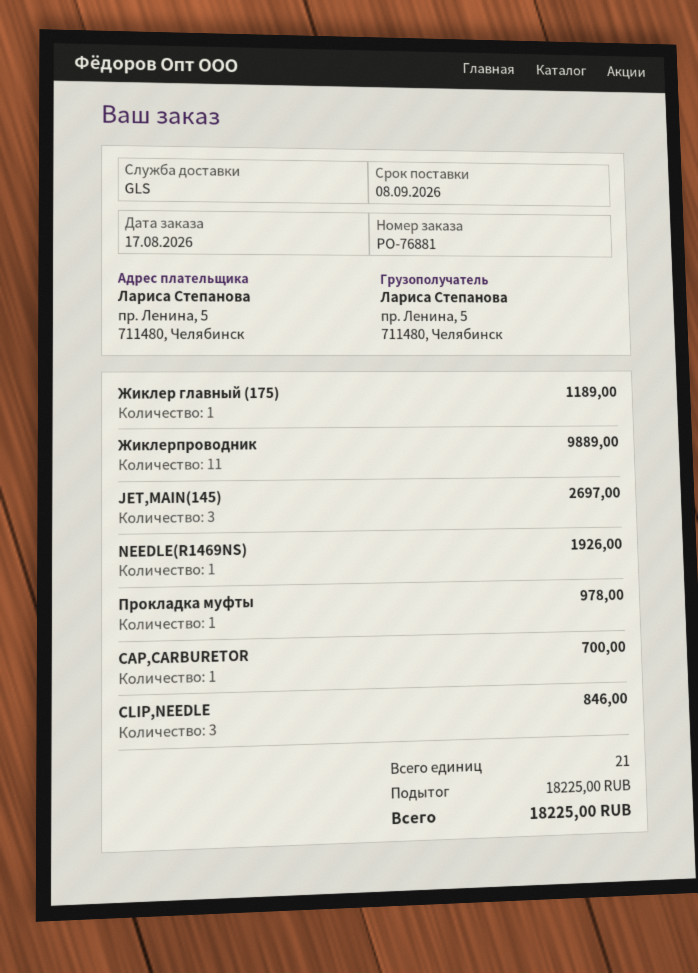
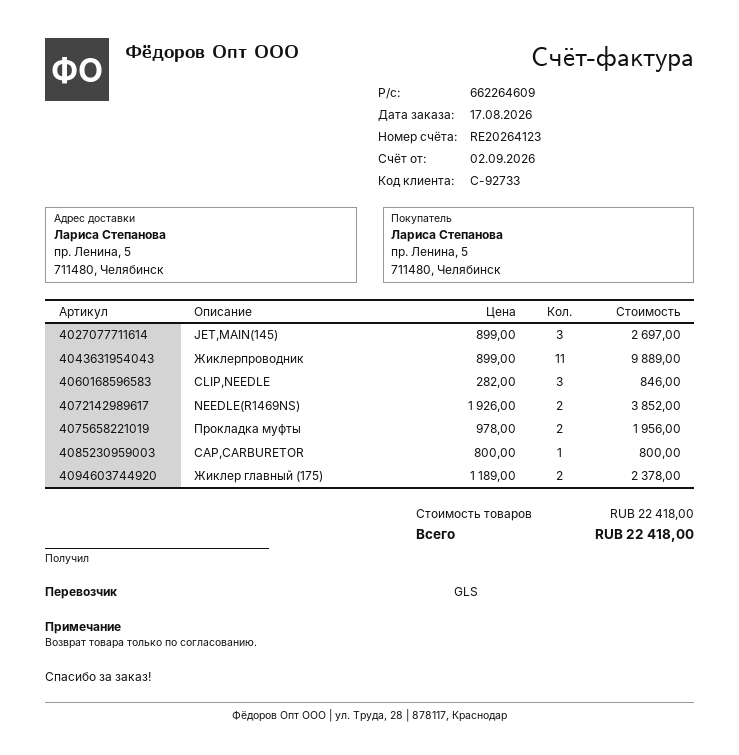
Жиклер главный (175): 1 for 1189.00 -> 2 for 2378.00
NEEDLE(R1469NS): 1 for 1926.00 -> 2 for 3852.00
Прокладка муфты: 1 for 978.00 -> 2 for 1956.00
CAP,CARBURETOR: 1 for 700.00 -> 1 for 800.00
subtotal: 18225.00 -> 22418.00
total: 18225.00 -> 22418.00

